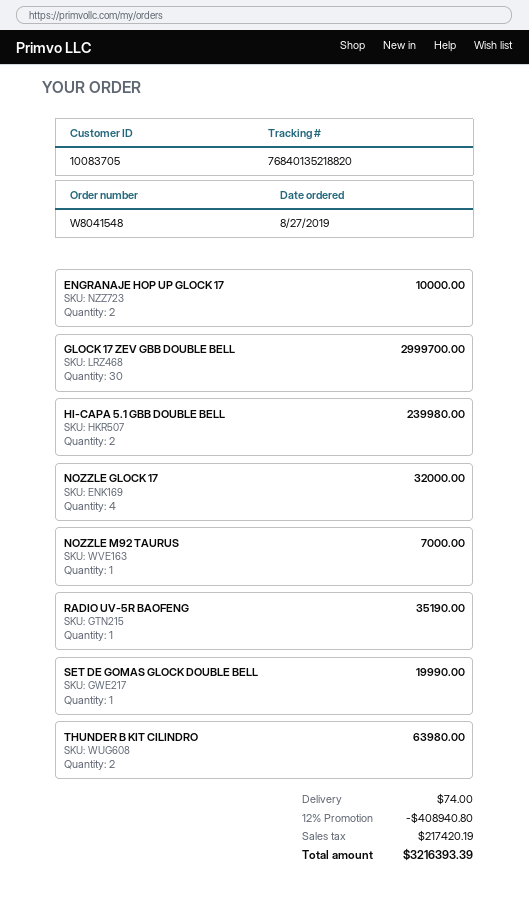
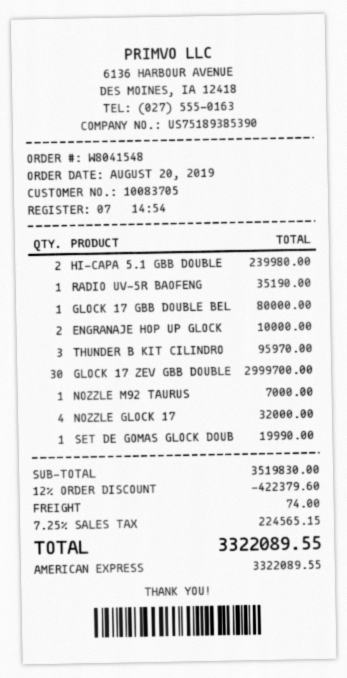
order date: 2019-08-27 -> 2019-08-20
THUNDER B KIT CILINDRO: 2 for 63980.00 -> 3 for 95970.00
GLOCK 17 GBB DOUBLE BEL: none -> 1 for 80000.00
discount: 12% = 408940.80 -> 12% = 422379.60
tax: 217420.19 -> 224565.15
total: 3216393.39 -> 3322089.55

